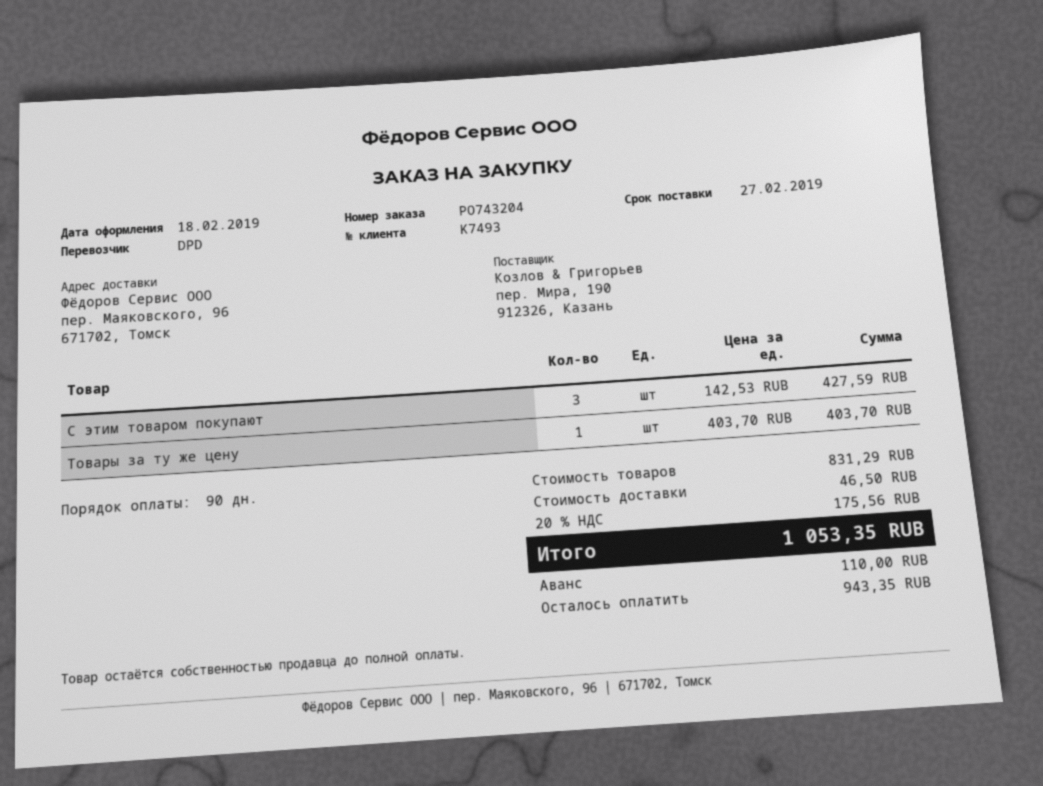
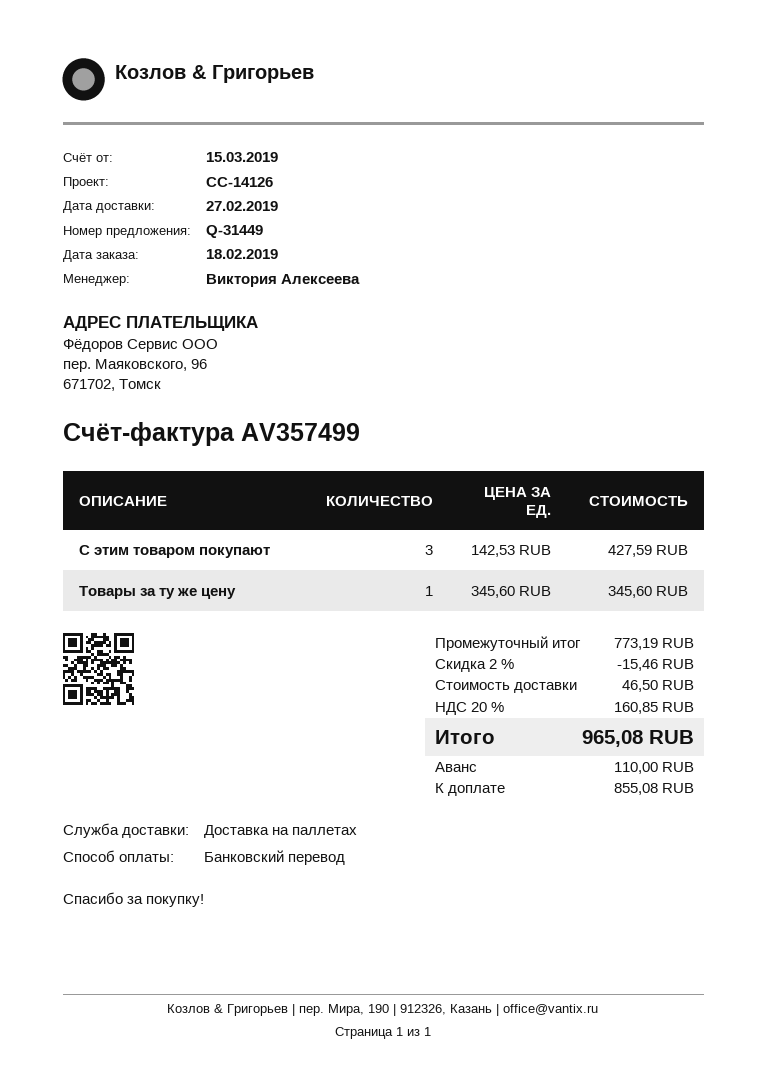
shipping method: DPD -> pallet freight
Товары за ту же цену: 1 x 403.70 = 403.70 -> 1 x 345.60 = 345.60
subtotal: 831.29 -> 773.19
discount: none -> 2% = 15.46
tax: 20% = 175.56 -> 20% = 160.85
total: 1053.35 -> 965.08
balance: 943.35 -> 855.08

